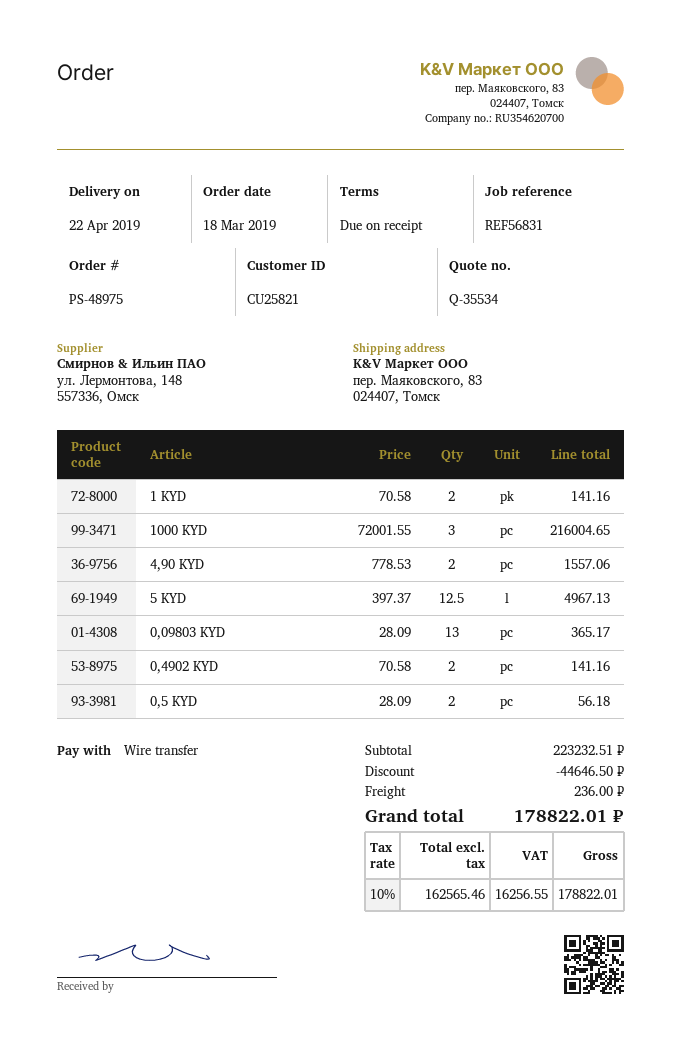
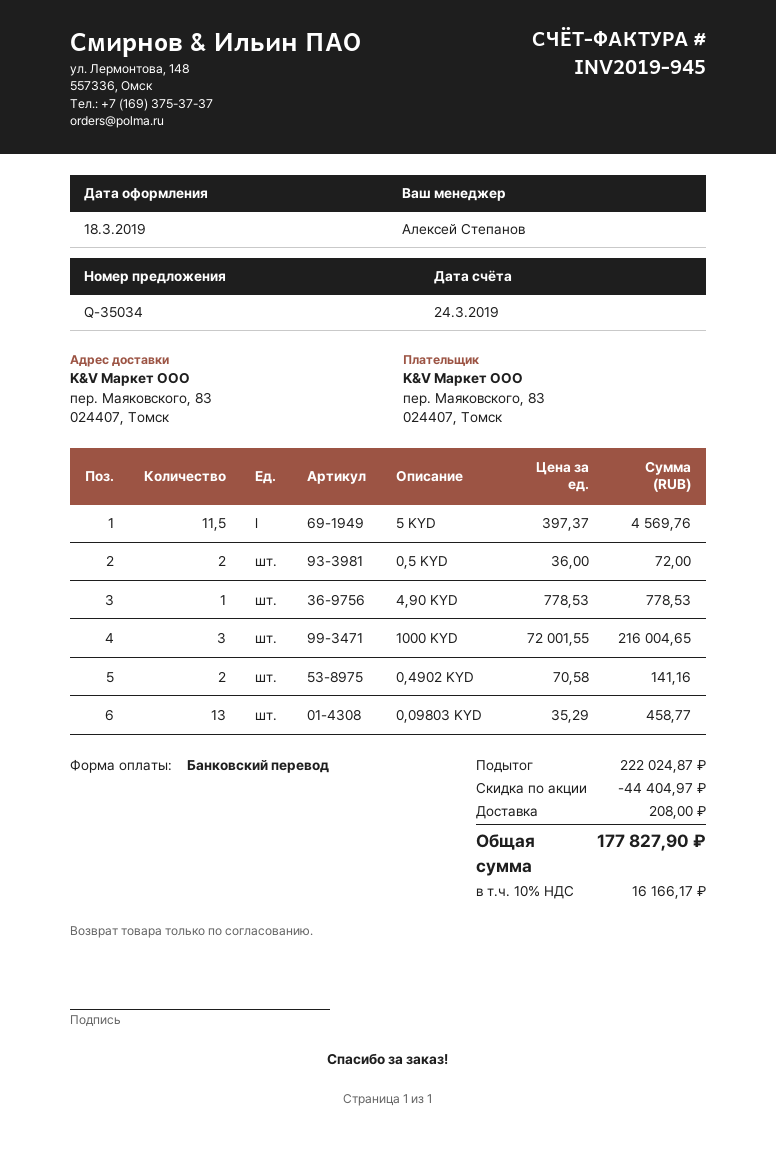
quote number: Q-35534 -> Q-35034
1 KYD: 2 x 70.58 = 141.16 -> none
4,90 KYD: 2 x 778.53 = 1557.06 -> 1 x 778.53 = 778.53
5 KYD: 12.5 x 397.37 = 4967.13 -> 11.5 x 397.37 = 4569.76
0,09803 KYD: 13 x 28.09 = 365.17 -> 13 x 35.29 = 458.77
0,5 KYD: 2 x 28.09 = 56.18 -> 2 x 36.00 = 72.00
subtotal: 223232.51 -> 222024.87
discount: 44646.50 -> 44404.97
shipping: 236.00 -> 208.00
tax: 10% = 16256.55 -> 10% = 16166.17
total: 178822.01 -> 177827.90

